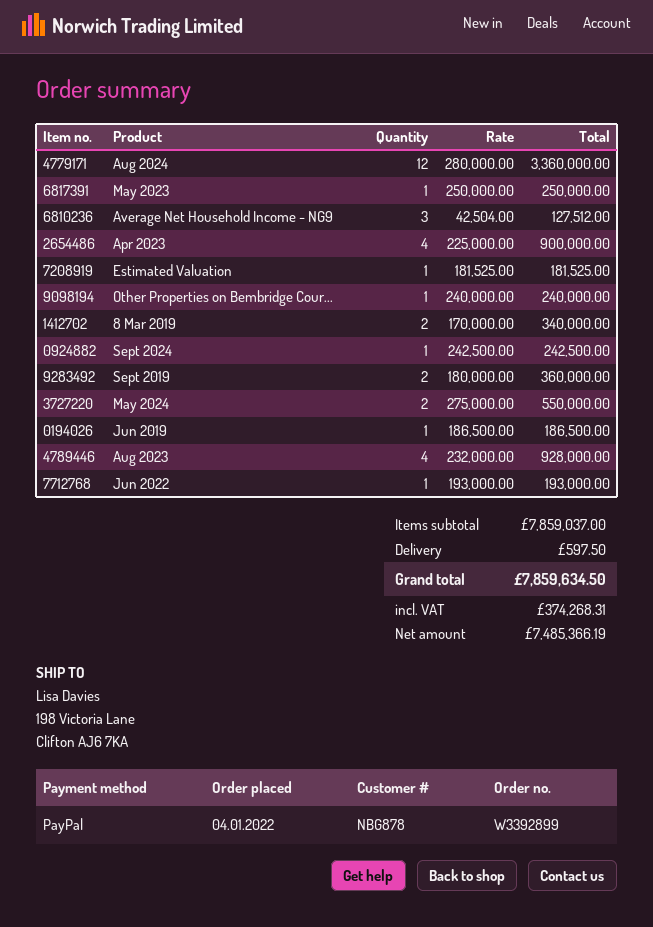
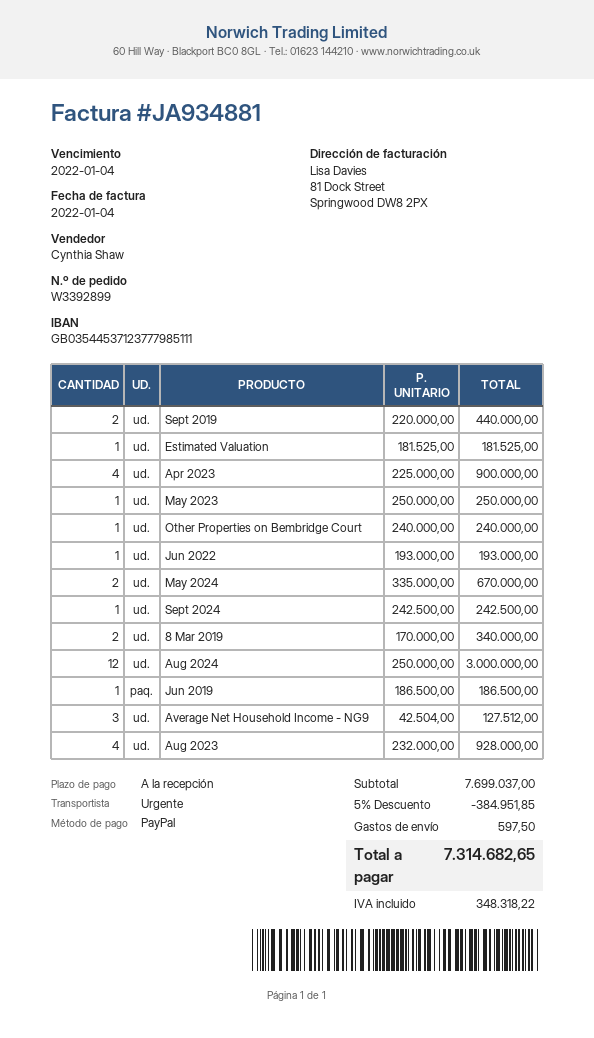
Aug 2024: 12 x 280000.00 = 3360000.00 -> 12 x 250000.00 = 3000000.00
Sept 2019: 2 x 180000.00 = 360000.00 -> 2 x 220000.00 = 440000.00
May 2024: 2 x 275000.00 = 550000.00 -> 2 x 335000.00 = 670000.00
subtotal: 7859037.00 -> 7699037.00
discount: none -> 5% = 384951.85
tax: 374268.31 -> 348318.22
total: 7859634.50 -> 7314682.65

